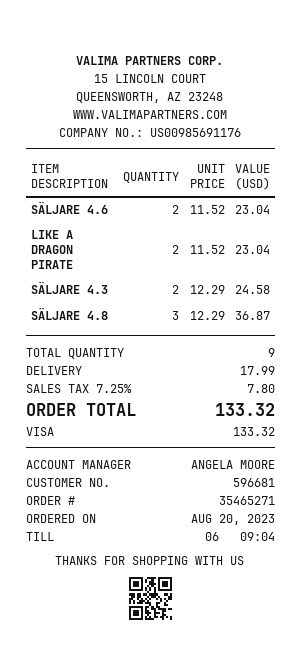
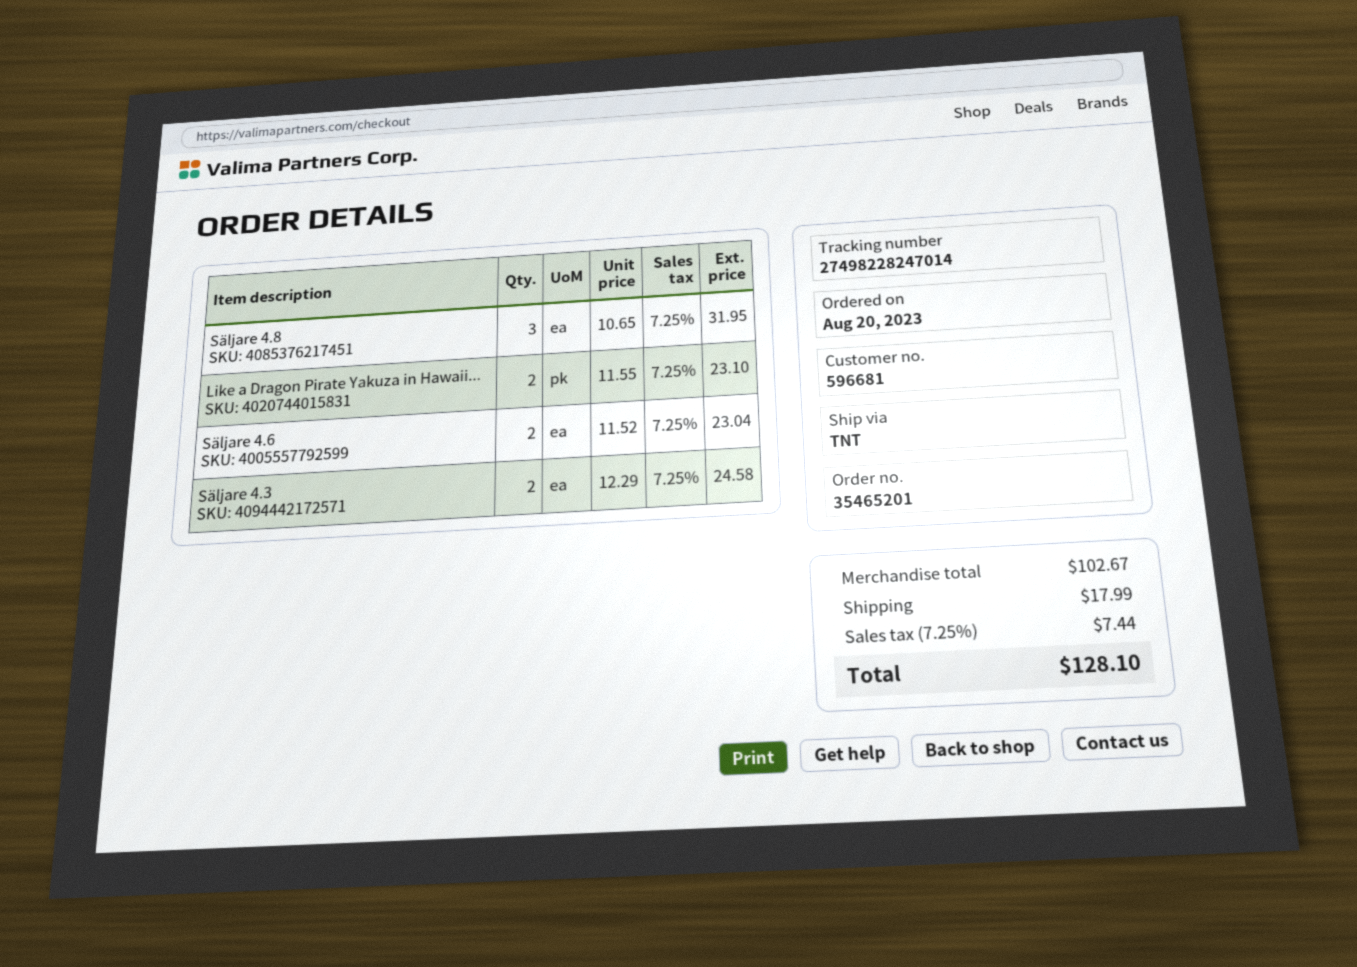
order number: 35465271 -> 35465201
LIKE A DRAGON PIRATE: 2 x 11.52 = 23.04 -> 2 x 11.55 = 23.10
SÄLJARE 4.8: 3 x 12.29 = 36.87 -> 3 x 10.65 = 31.95
tax: 7.25% = 7.80 -> 7.25% = 7.44
total: 133.32 -> 128.10

